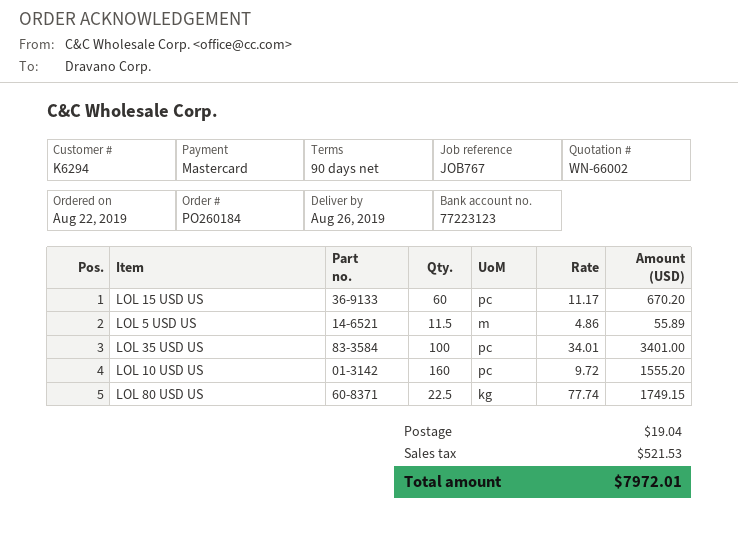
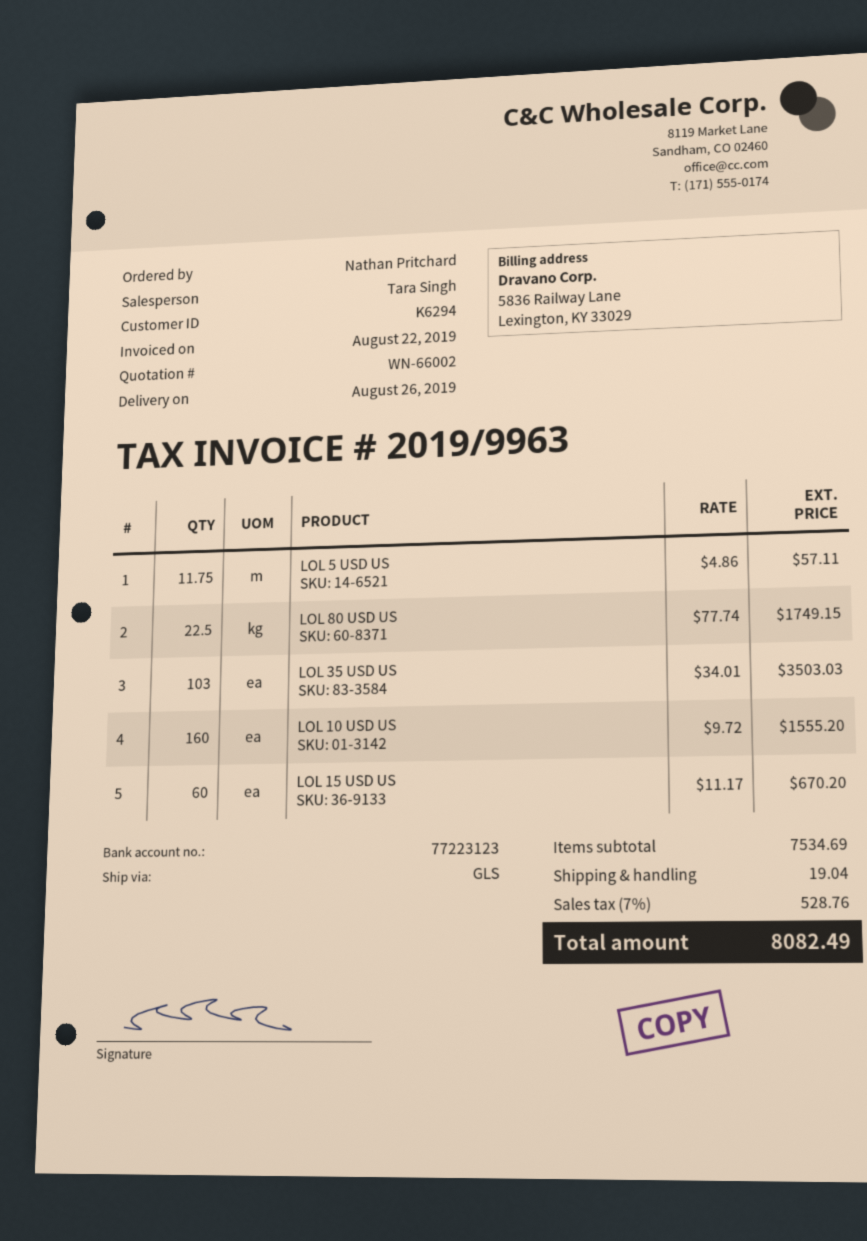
LOL 5 USD US: 11.5 x 4.86 = 55.89 -> 11.75 x 4.86 = 57.11
LOL 35 USD US: 100 x 34.01 = 3401.00 -> 103 x 34.01 = 3503.03
tax: 521.53 -> 528.76
total: 7972.01 -> 8082.49

